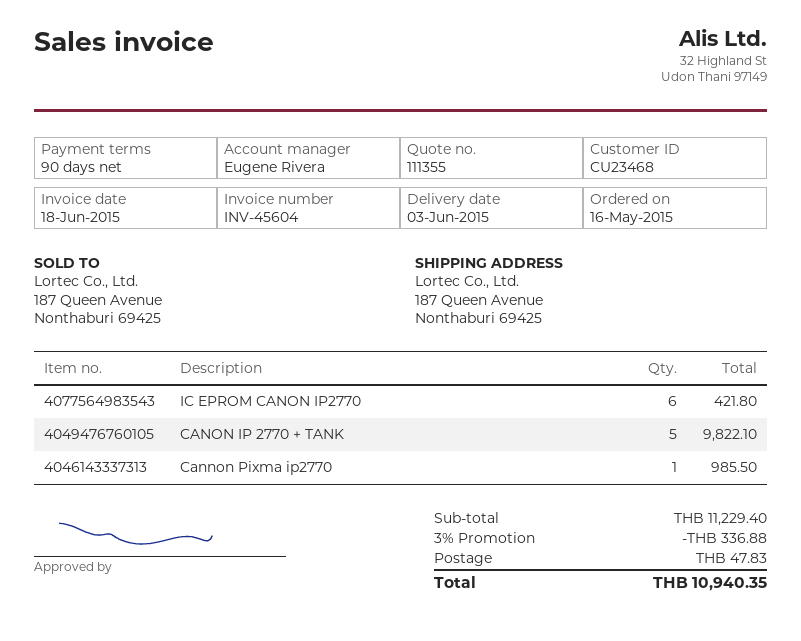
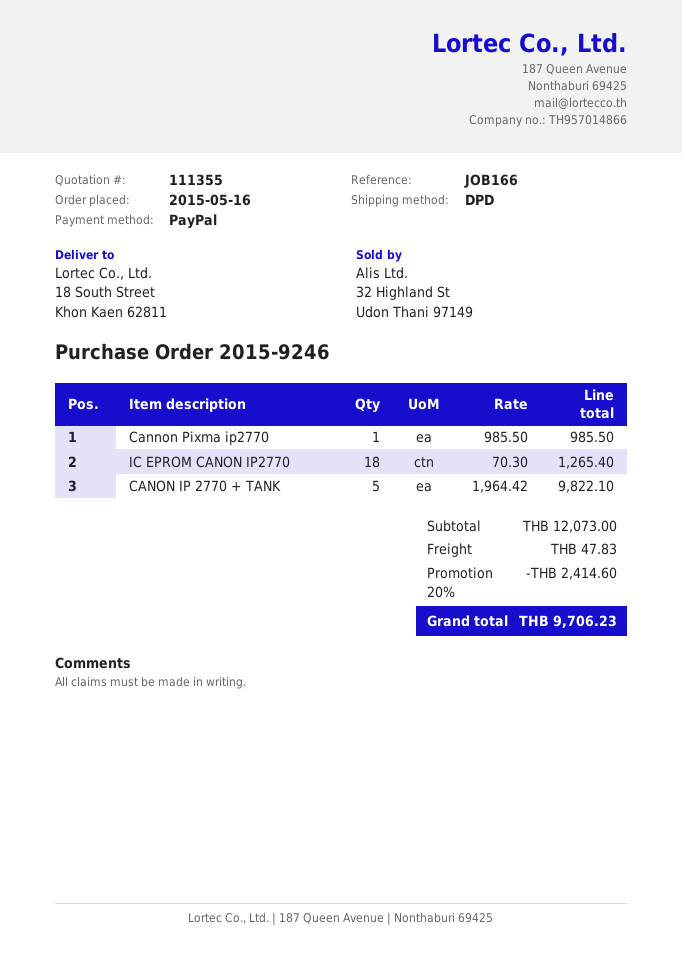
ship to: 187 Queen Avenue, Nonthaburi 69425 -> 18 South Street, Khon Kaen 62811
IC EPROM CANON IP2770: 6 for 421.80 -> 18 for 1265.40
subtotal: 11229.40 -> 12073.00
discount: 3% = 336.88 -> 20% = 2414.60
total: 10940.35 -> 9706.23

